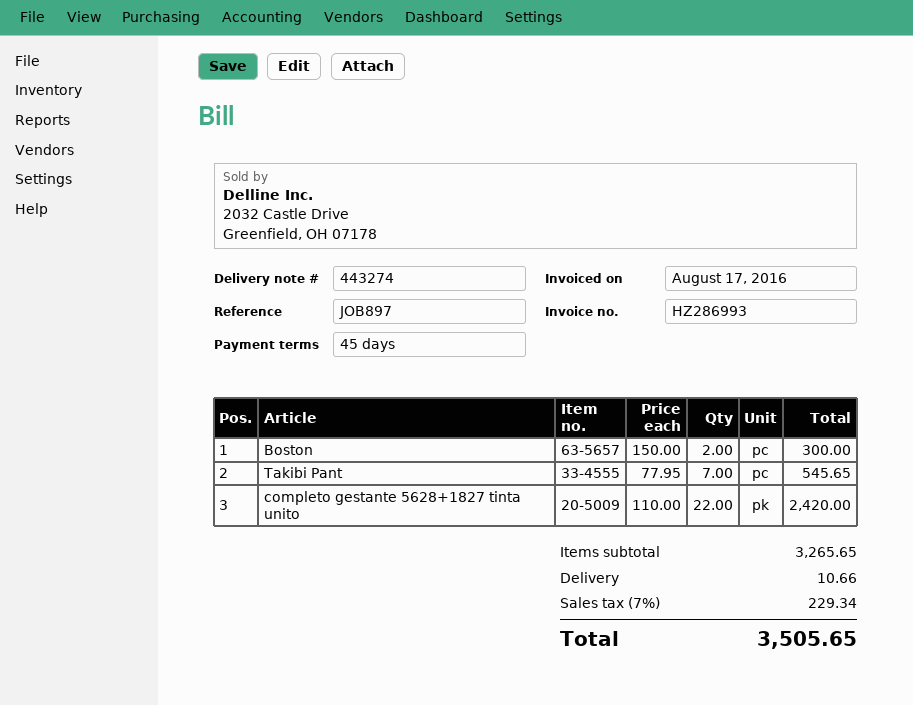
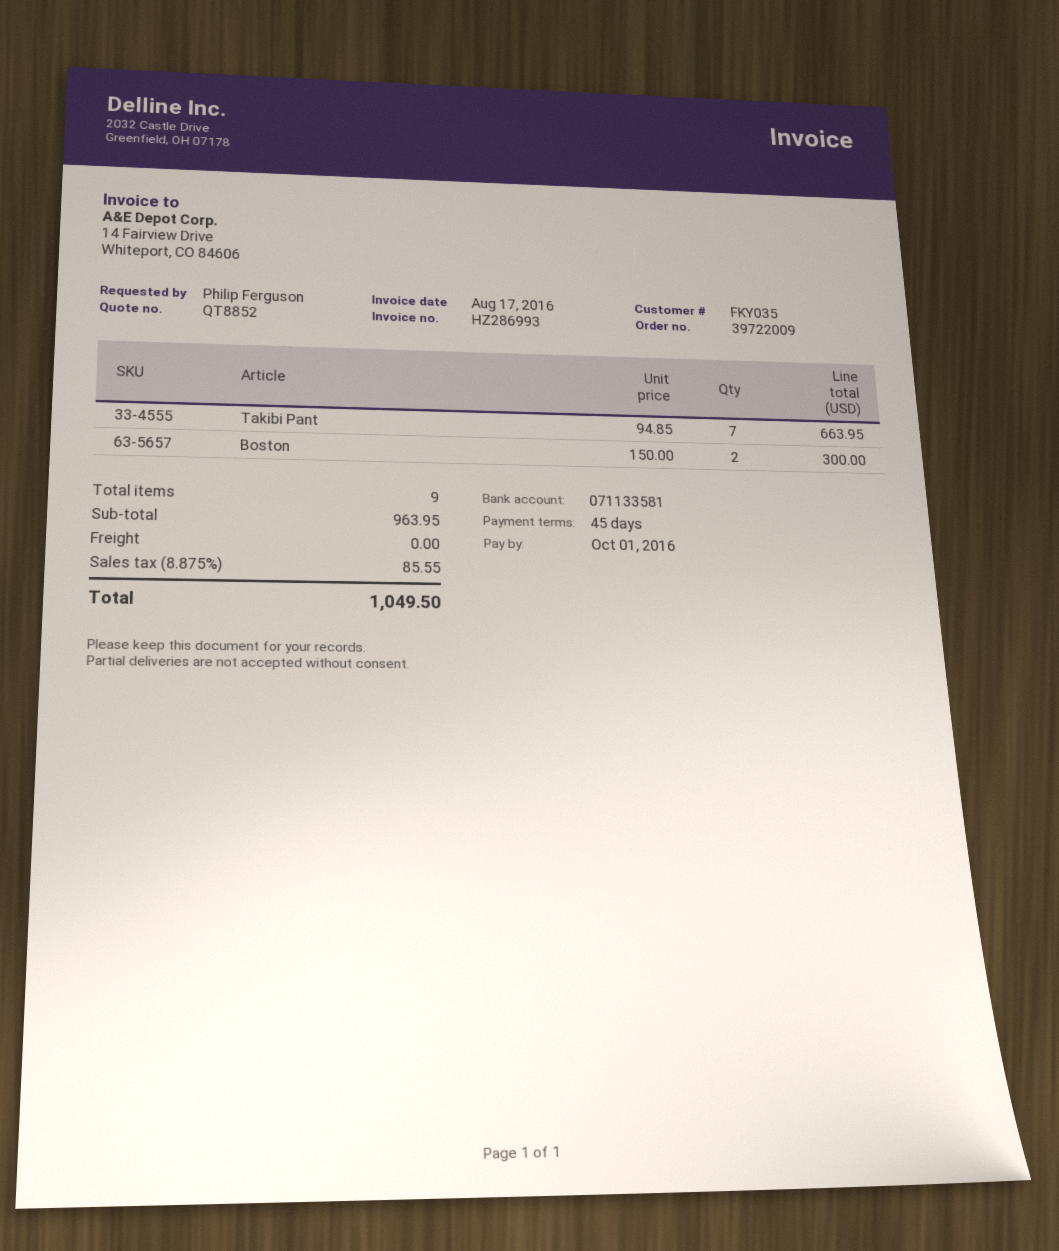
Takibi Pant: 7 x 77.95 = 545.65 -> 7 x 94.85 = 663.95
completo gestante 5628+1827 tinta unito: 22 x 110.00 = 2420.00 -> none
subtotal: 3265.65 -> 963.95
shipping: 10.66 -> 0.00
tax: 7% = 229.34 -> 8.875% = 85.55
total: 3505.65 -> 1049.50

